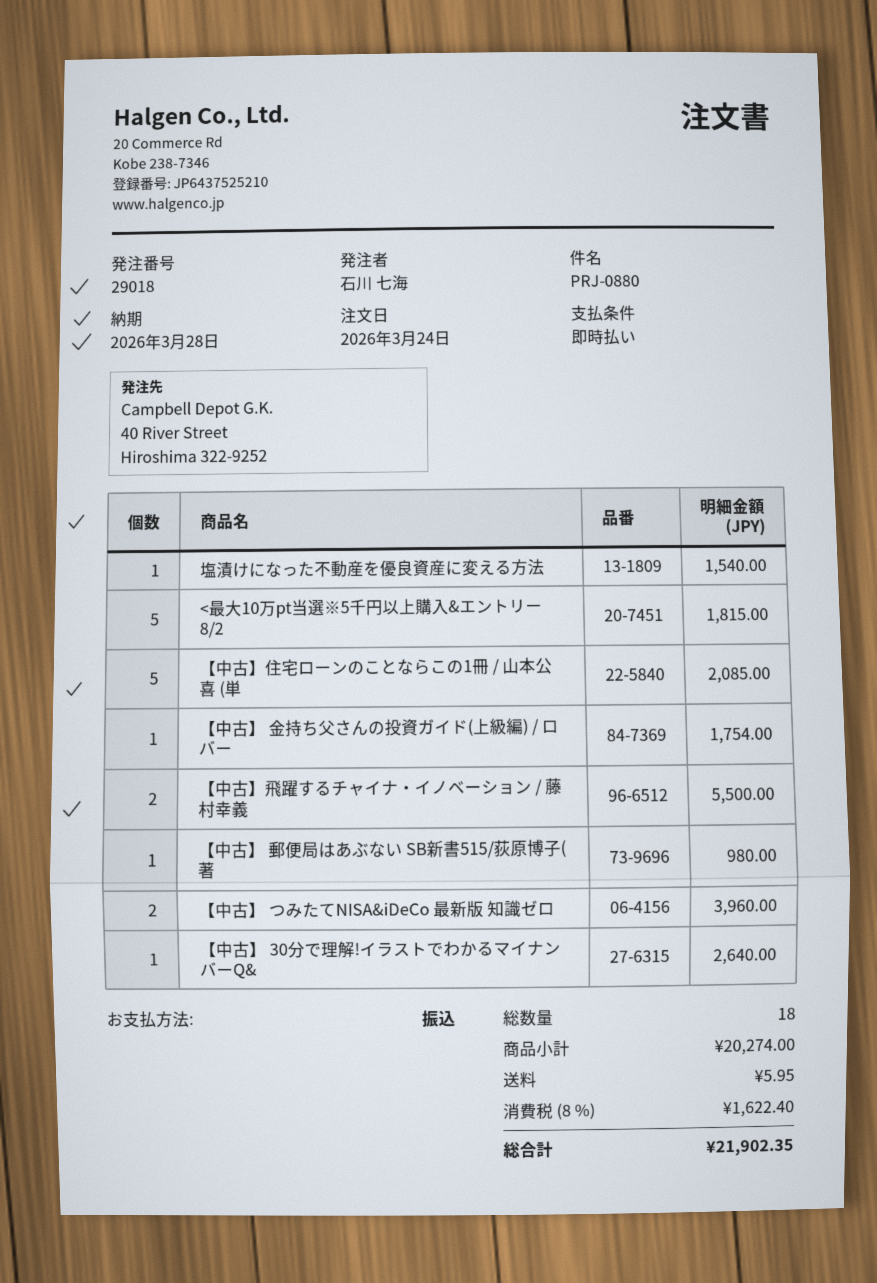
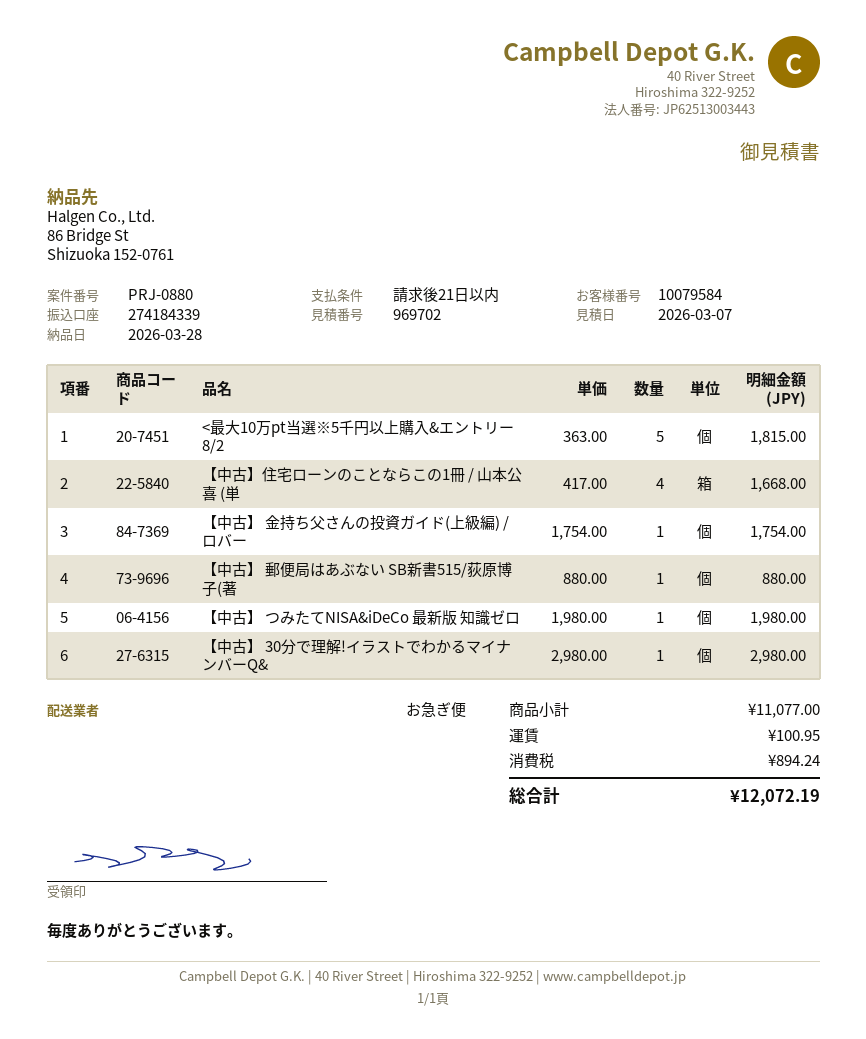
payment terms: on receipt -> 21 days
塩漬けになった不動産を優良資産に変える方法: 1 for 1540.00 -> none
【中古】住宅ローンのことならこの1冊 / 山本公喜 (単: 5 for 2085.00 -> 4 for 1668.00
【中古】飛躍するチャイナ・イノベーション / 藤村幸義: 2 for 5500.00 -> none
【中古】 郵便局はあぶない SB新書515/荻原博子(著: 1 for 980.00 -> 1 for 880.00
【中古】 つみたてNISA&iDeCo 最新版 知識ゼロ: 2 for 3960.00 -> 1 for 1980.00
【中古】 30分で理解!イラストでわかるマイナンバーQ&: 1 for 2640.00 -> 1 for 2980.00
subtotal: 20274.00 -> 11077.00
shipping: 5.95 -> 100.95
tax: 1622.40 -> 894.24
total: 21902.35 -> 12072.19

